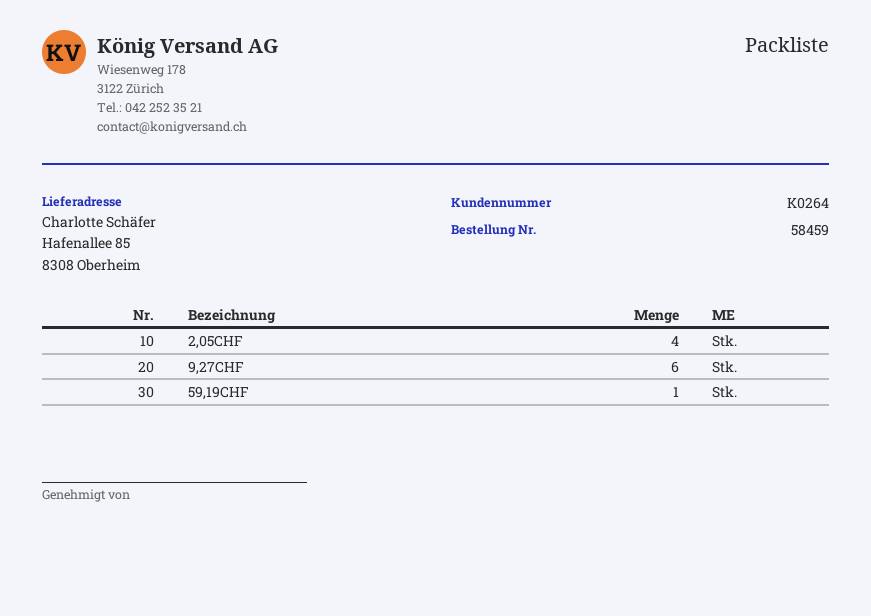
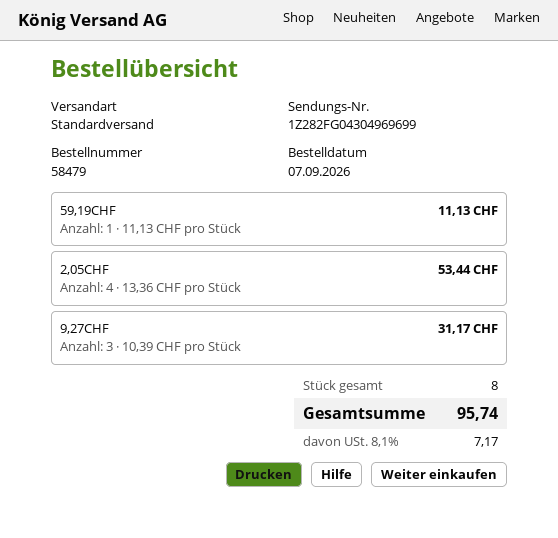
order number: 58459 -> 58479
9,27CHF: 6 -> 3

